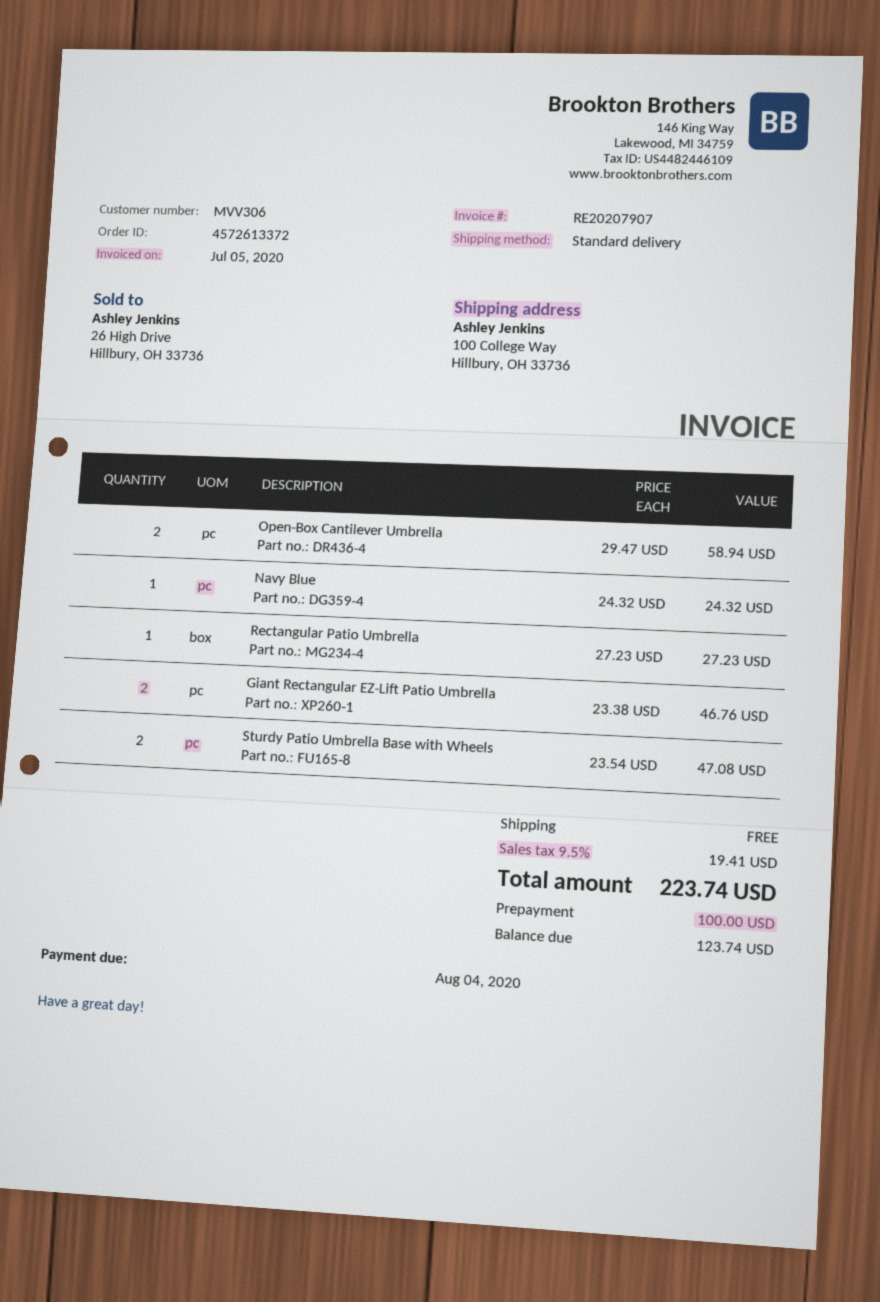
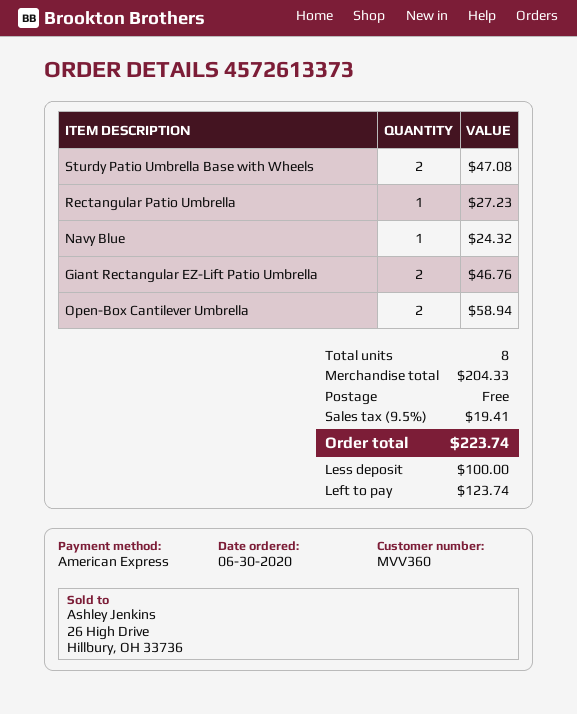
order number: 4572613372 -> 4572613373
customer number: MVV306 -> MVV360

